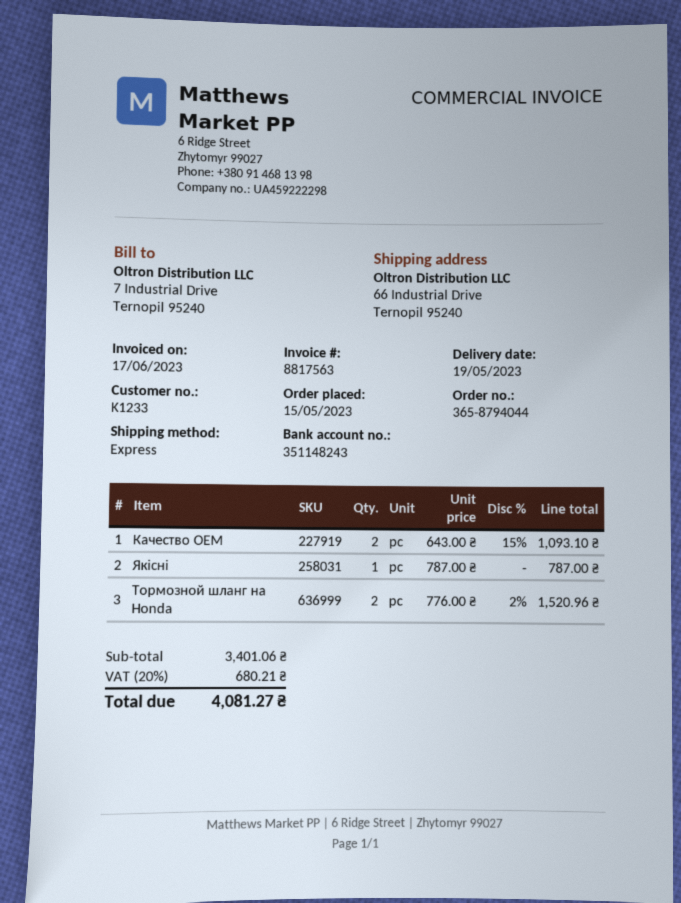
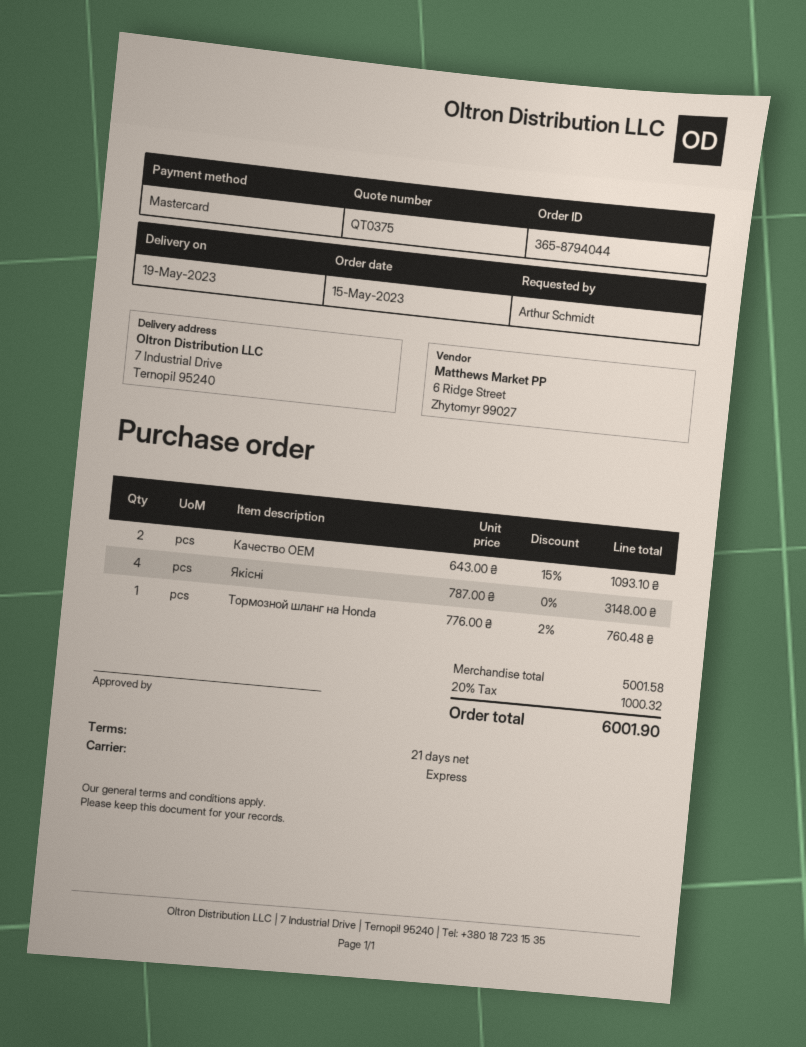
ship to: 66 Industrial Drive, Ternopil 95240 -> 7 Industrial Drive, Ternopil 95240
Якісні: 1 x 787.00 = 787.00 -> 4 x 787.00 = 3148.00
Тормозной шланг на Honda: 2 x 776.00 - 2% = 1520.96 -> 1 x 776.00 - 2% = 760.48
subtotal: 3401.06 -> 5001.58
tax: 20% = 680.21 -> 20% = 1000.32
total: 4081.27 -> 6001.90

